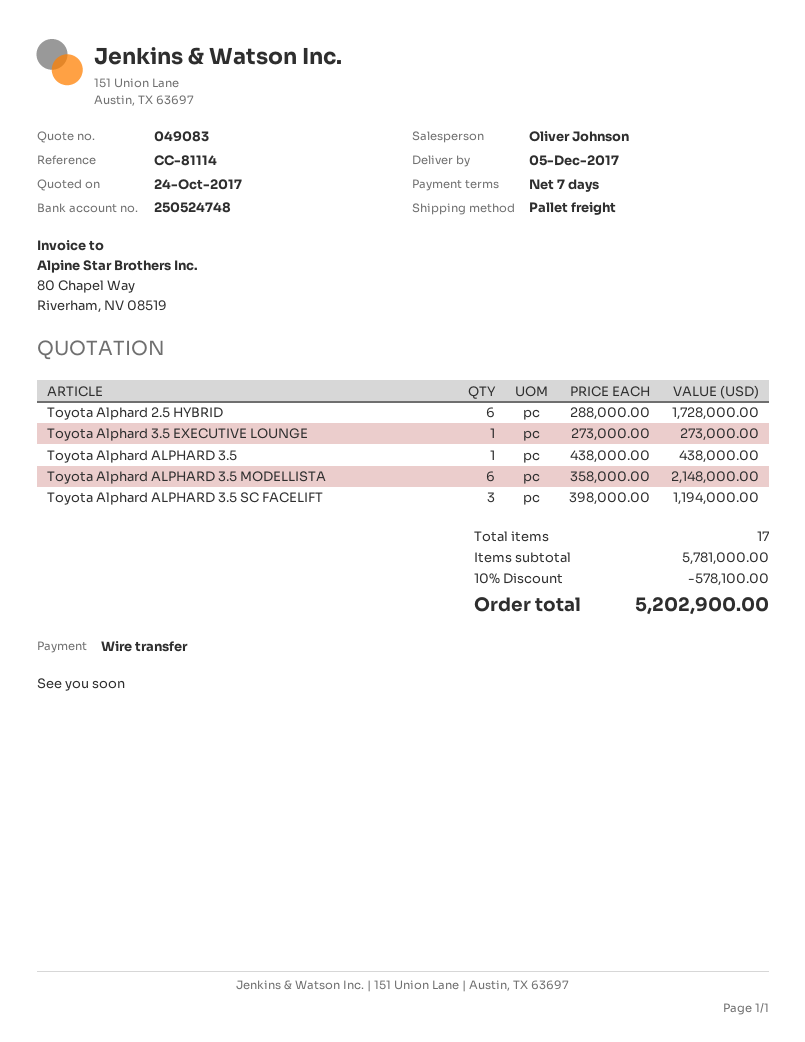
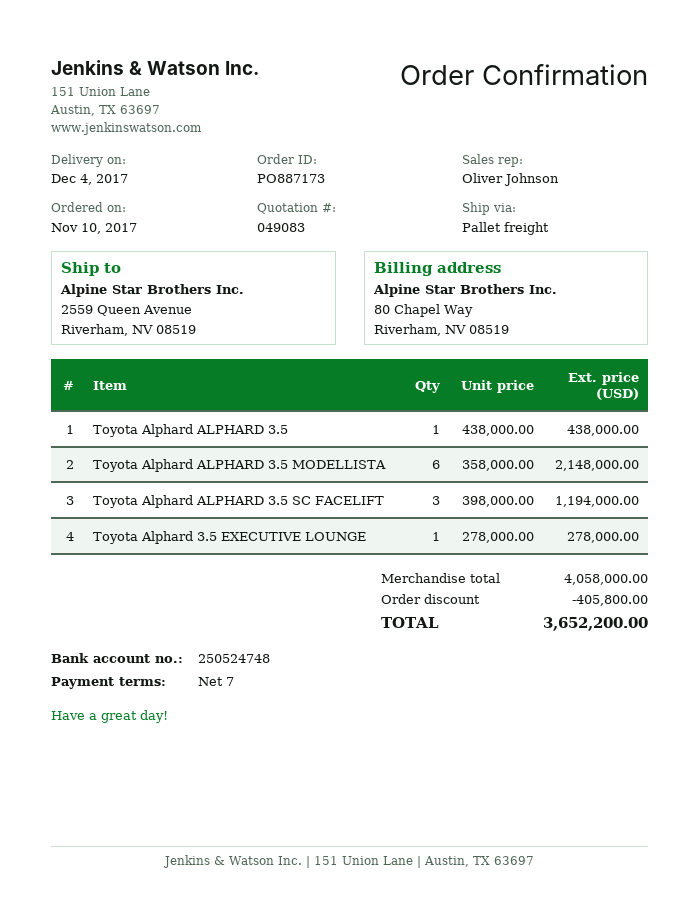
delivery date: 2017-12-05 -> 2017-12-04
Toyota Alphard 2.5 HYBRID: 6 x 288000.00 = 1728000.00 -> none
Toyota Alphard 3.5 EXECUTIVE LOUNGE: 1 x 273000.00 = 273000.00 -> 1 x 278000.00 = 278000.00
subtotal: 5781000.00 -> 4058000.00
discount: 578100.00 -> 405800.00
total: 5202900.00 -> 3652200.00

